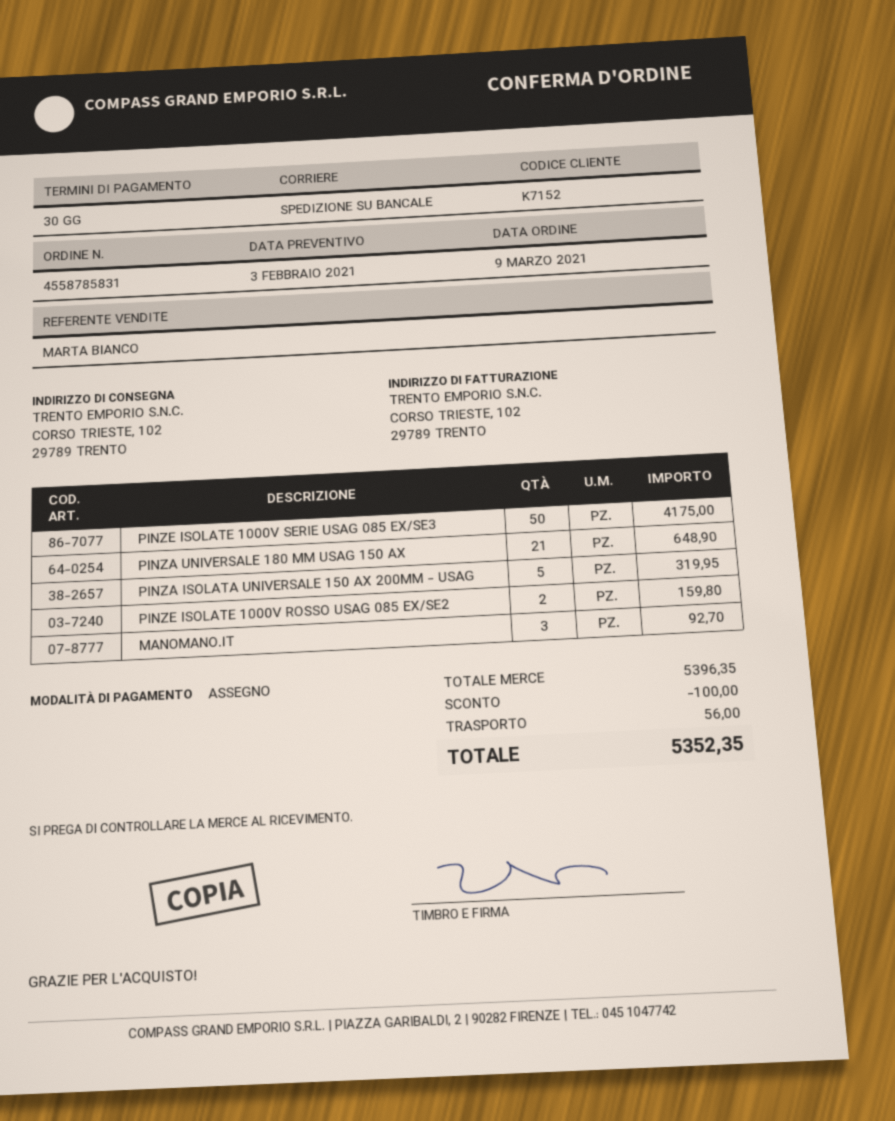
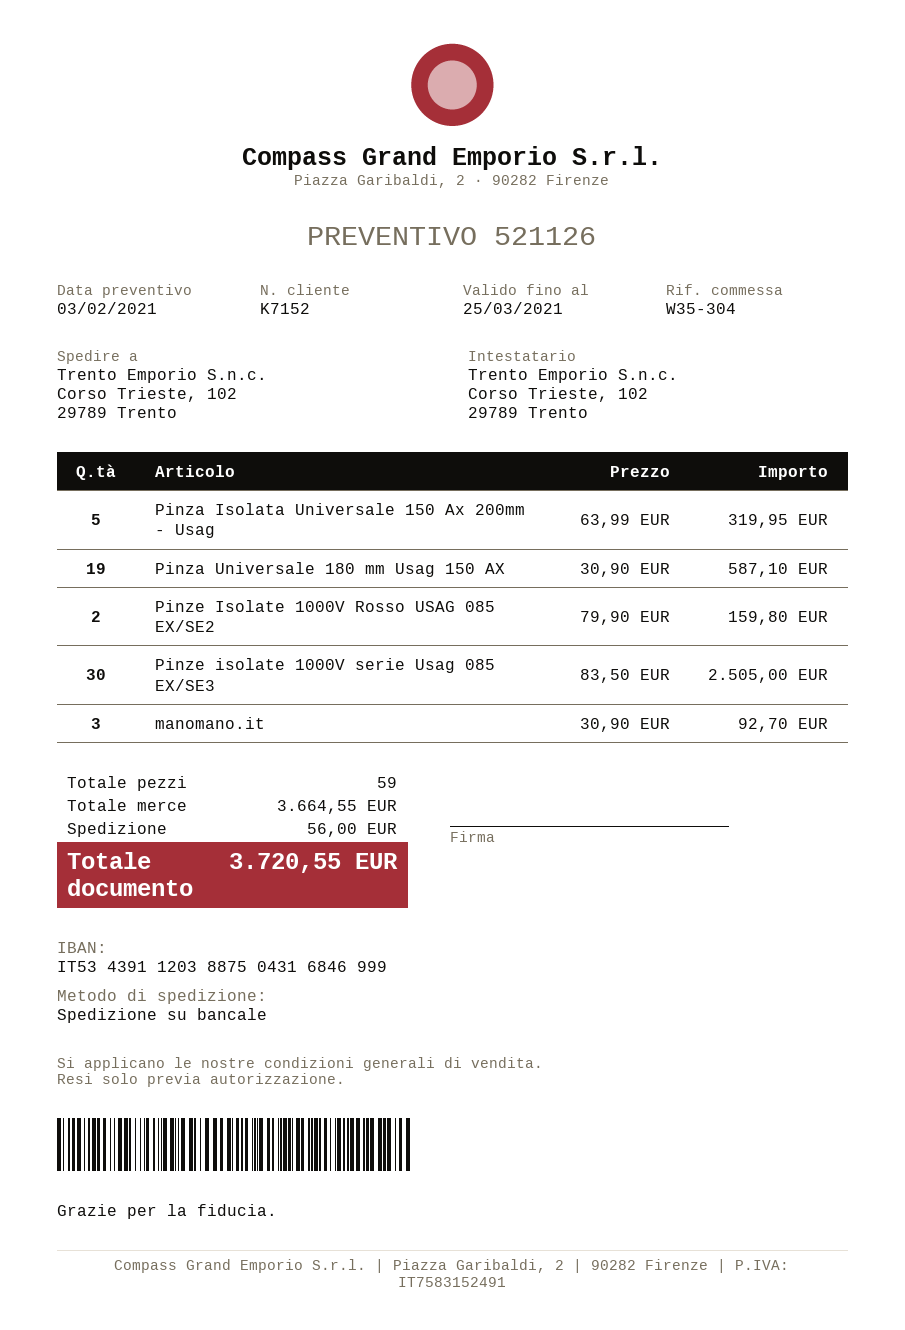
PINZE ISOLATE 1000V SERIE USAG 085 EX/SE3: 50 for 4175.00 -> 30 for 2505.00
PINZA UNIVERSALE 180 MM USAG 150 AX: 21 for 648.90 -> 19 for 587.10
subtotal: 5396.35 -> 3664.55
discount: 100.00 -> none
total: 5352.35 -> 3720.55

